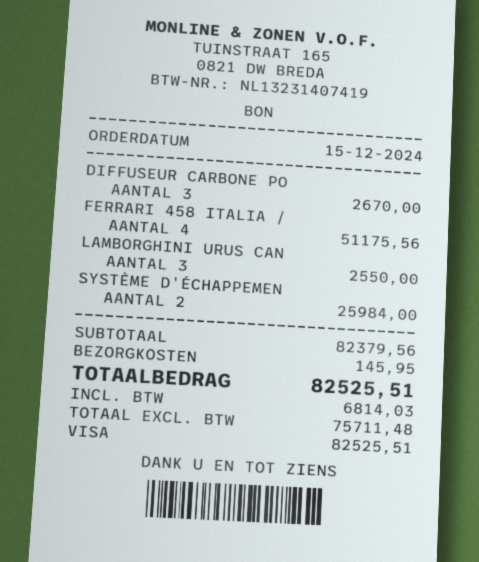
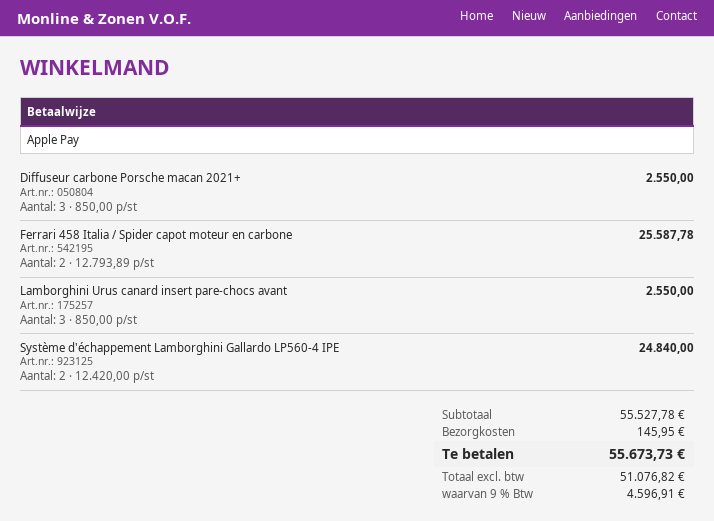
payment method: Visa -> Apple Pay
DIFFUSEUR CARBONE PO: 3 for 2670.00 -> 3 for 2550.00
FERRARI 458 ITALIA /: 4 for 51175.56 -> 2 for 25587.78
SYSTÈME D'ÉCHAPPEMEN: 2 for 25984.00 -> 2 for 24840.00
subtotal: 82379.56 -> 55527.78
net: 75711.48 -> 51076.82
tax: 6814.03 -> 4596.91
total: 82525.51 -> 55673.73

